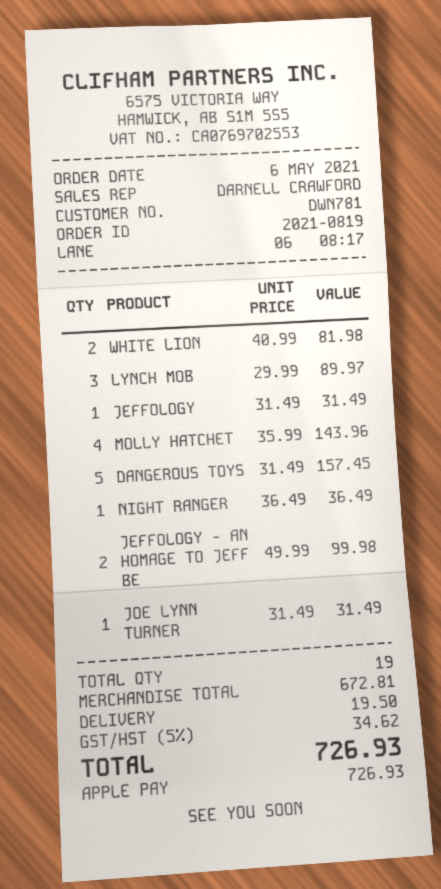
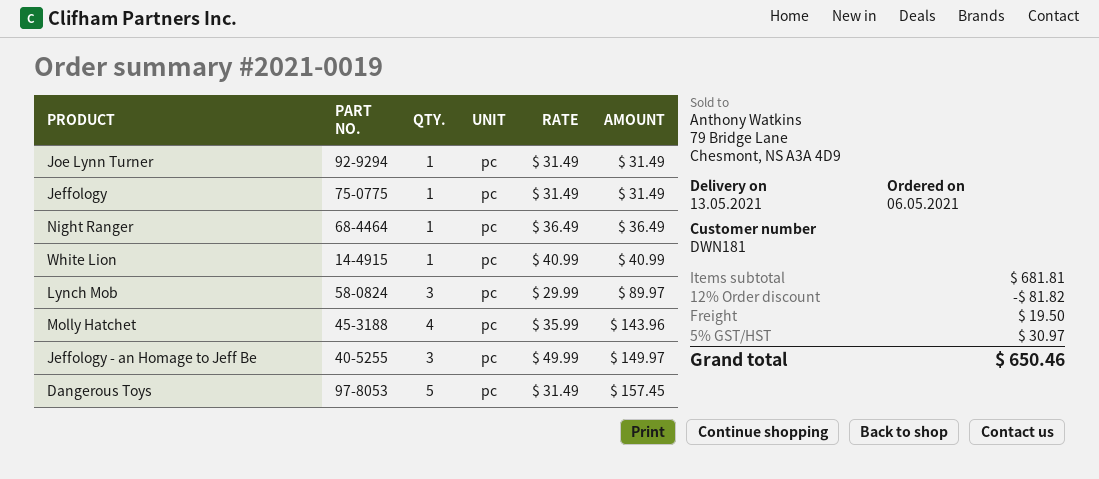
order number: 2021-0819 -> 2021-0019
customer number: DWN781 -> DWN181
WHITE LION: 2 x 40.99 = 81.98 -> 1 x 40.99 = 40.99
JEFFOLOGY - AN HOMAGE TO JEFF BE: 2 x 49.99 = 99.98 -> 3 x 49.99 = 149.97
subtotal: 672.81 -> 681.81
discount: none -> 12% = 81.82
tax: 5% = 34.62 -> 5% = 30.97
total: 726.93 -> 650.46

